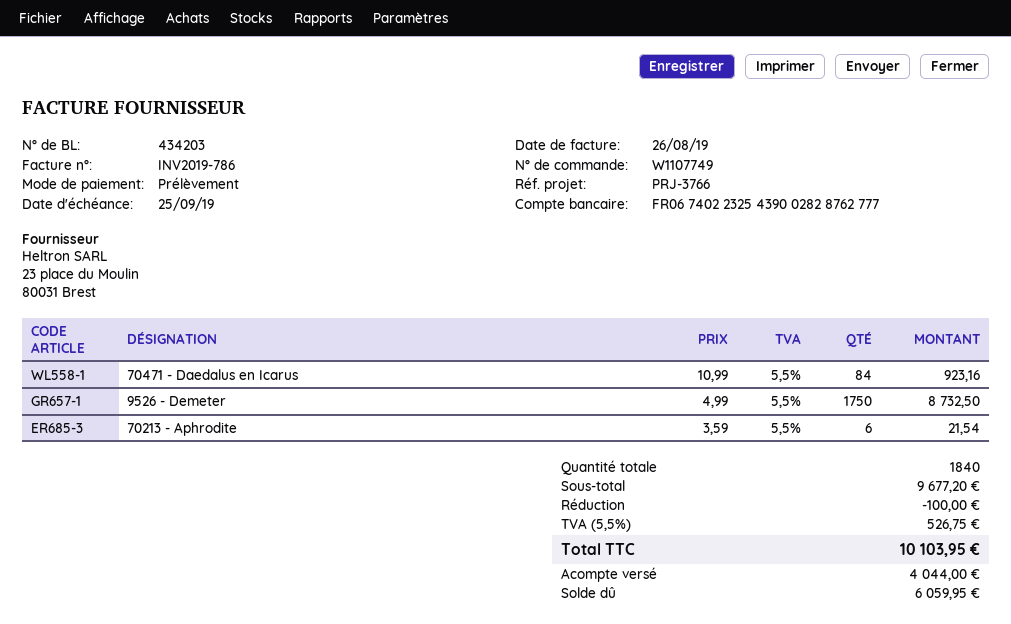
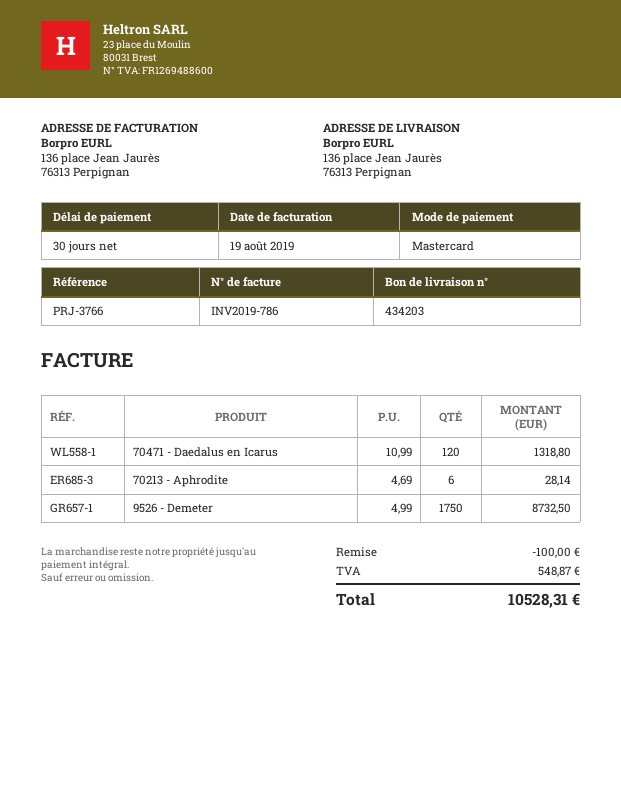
invoice date: 2019-08-26 -> 2019-08-19
payment method: direct debit -> Mastercard
70471 - Daedalus en Icarus: 84 x 10.99 = 923.16 -> 120 x 10.99 = 1318.80
70213 - Aphrodite: 6 x 3.59 = 21.54 -> 6 x 4.69 = 28.14
tax: 526.75 -> 548.87
total: 10103.95 -> 10528.31

